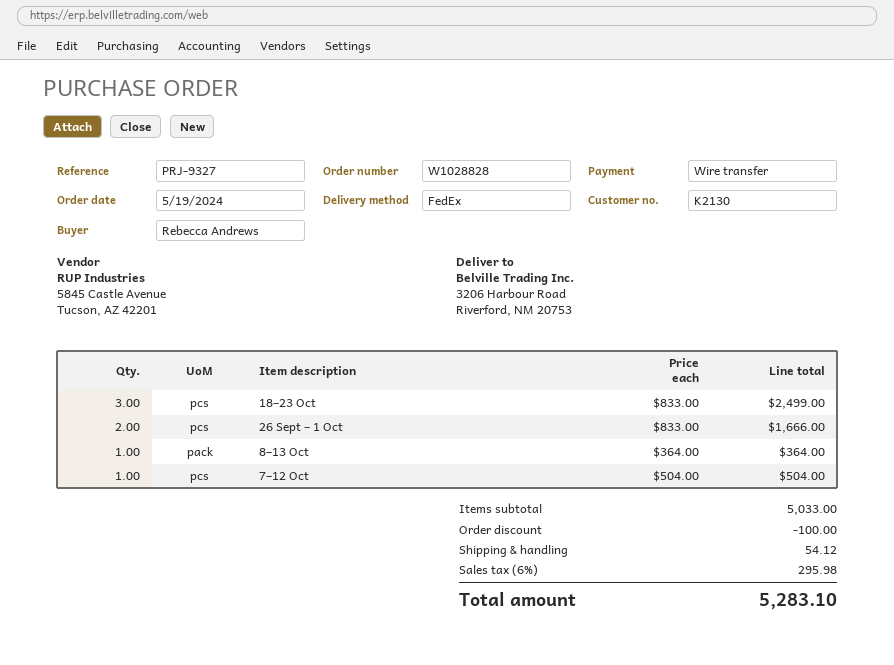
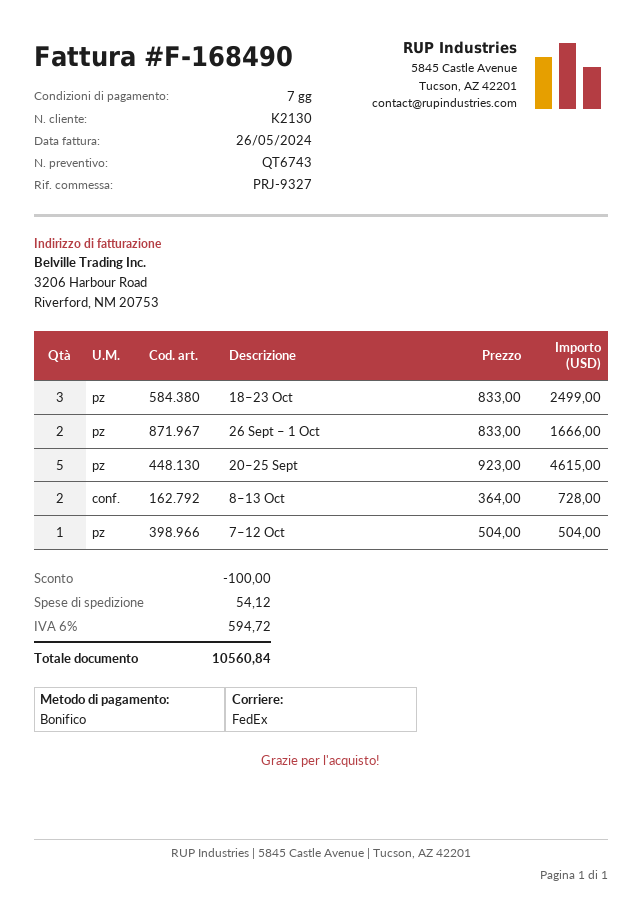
8–13 Oct: 1 x 364.00 = 364.00 -> 2 x 364.00 = 728.00
20–25 Sept: none -> 5 x 923.00 = 4615.00
tax: 6% = 295.98 -> 6% = 594.72
total: 5283.10 -> 10560.84

